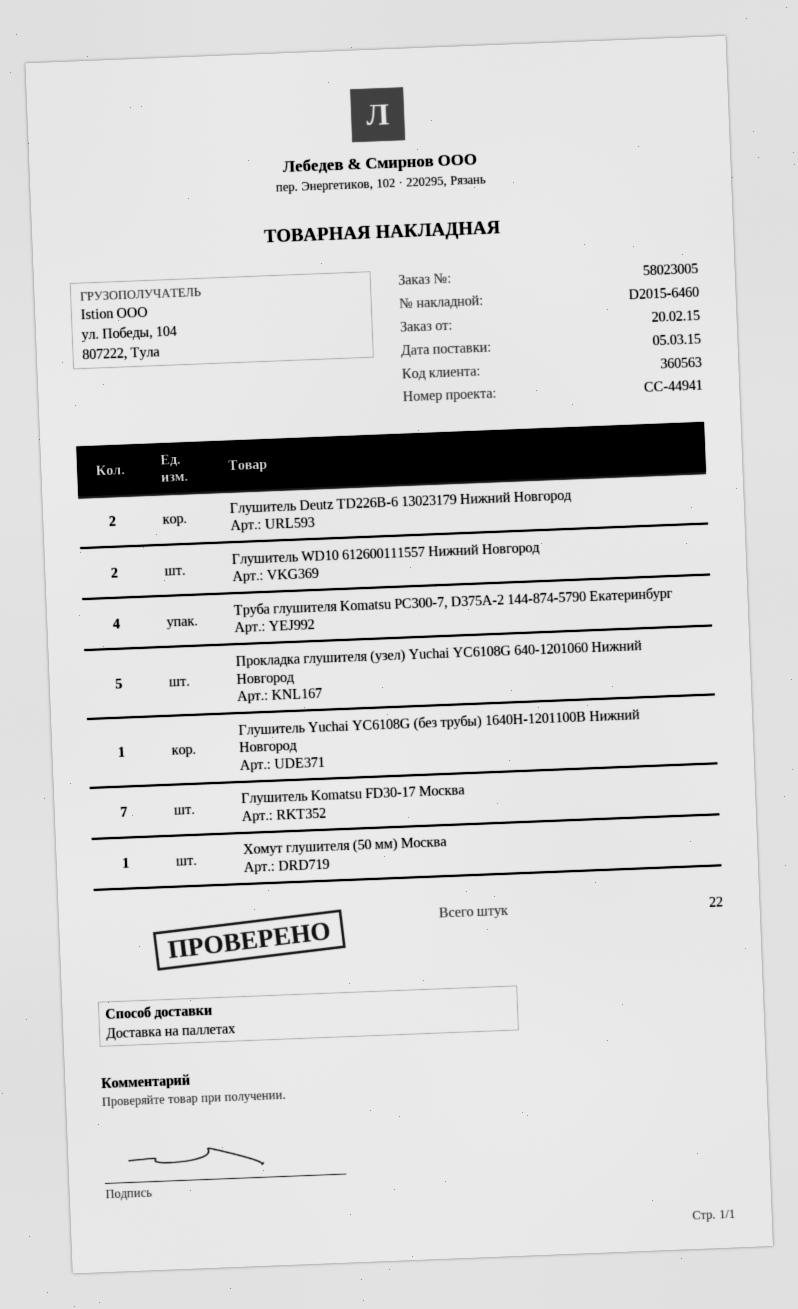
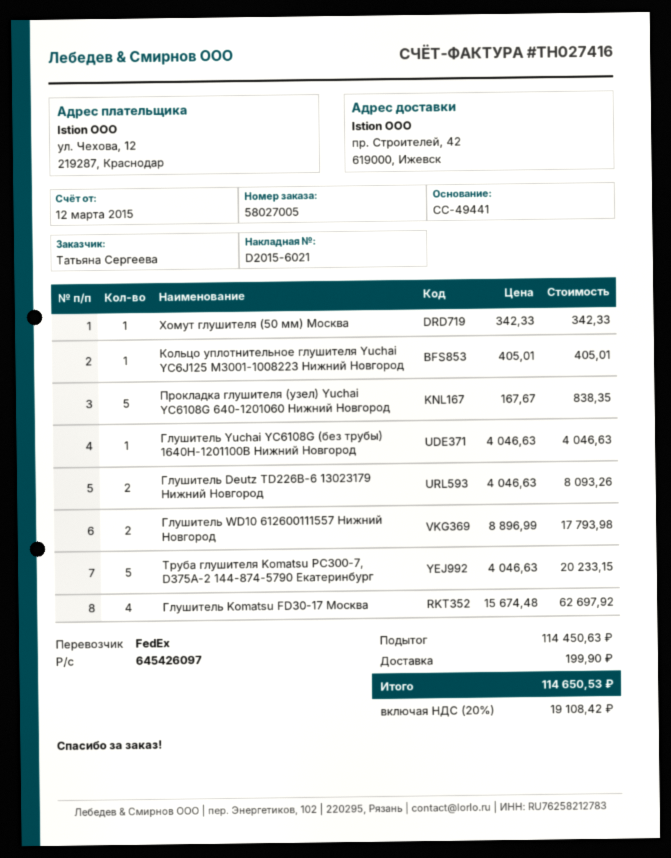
order number: 58023005 -> 58027005
delivery note number: D2015-6460 -> D2015-6021
reference: CC-44941 -> CC-49441
shipping method: pallet freight -> FedEx
ship to: ул. Победы, 104, 807222, Тула -> пр. Строителей, 42, 619000, Ижевск
Труба глушителя Komatsu PC300-7, D375A-2 144-874-5790 Екатеринбург: 4 -> 5
Глушитель Komatsu FD30-17 Москва: 7 -> 4
Кольцо уплотнительное глушителя Yuchai YC6J125 M3001-1008223 Нижний Новгород: none -> 1

